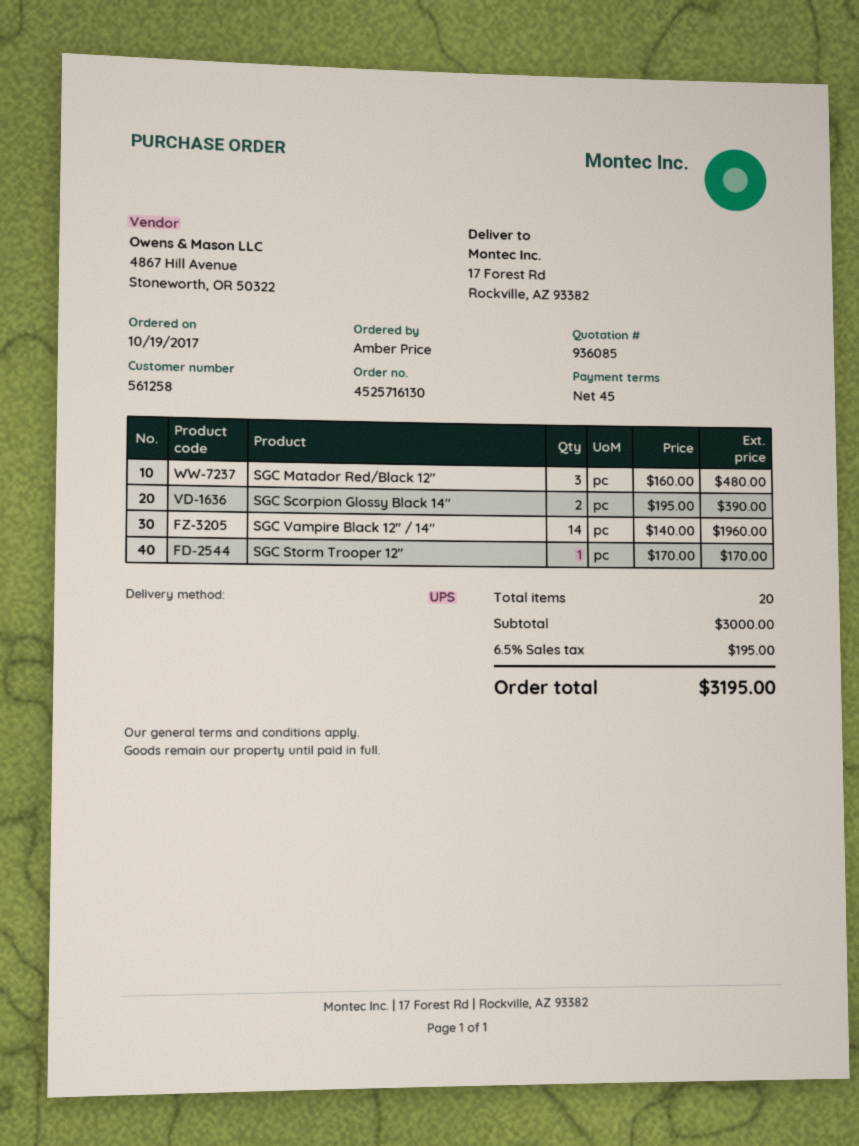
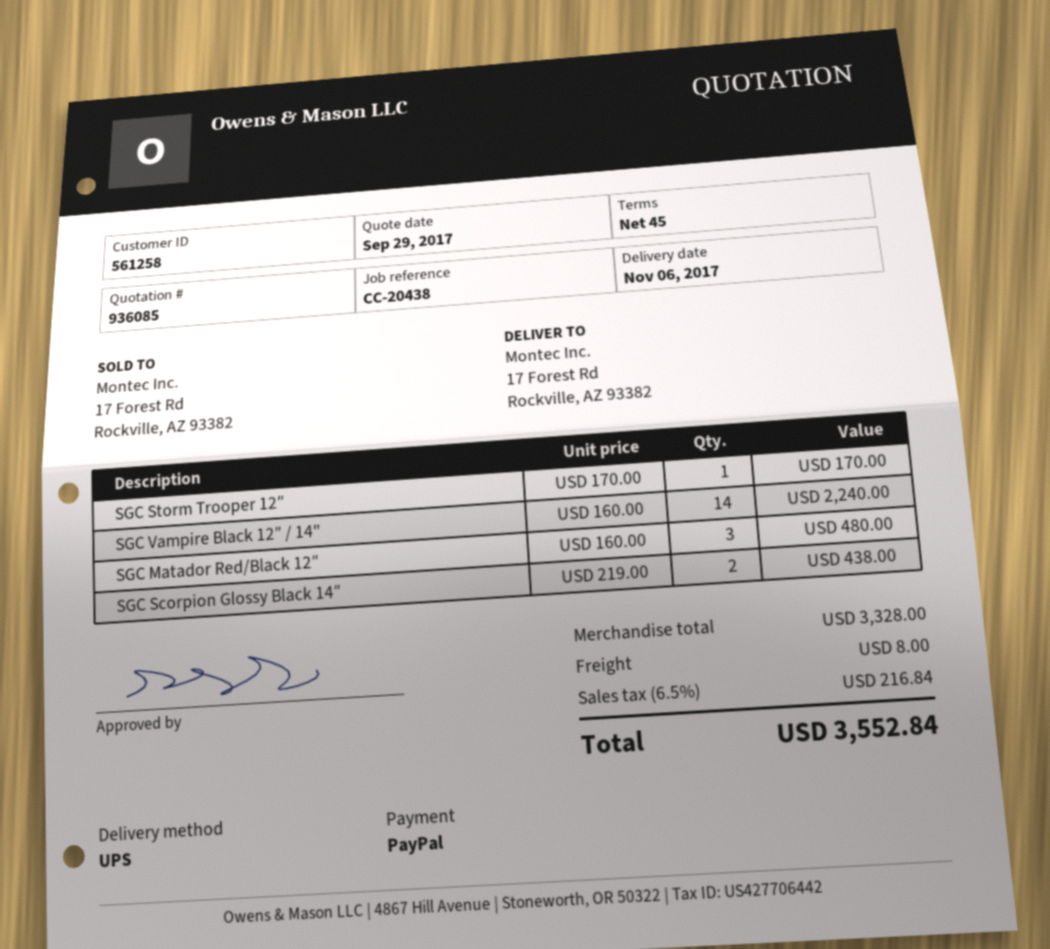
SGC Scorpion Glossy Black 14″: 2 x 195.00 = 390.00 -> 2 x 219.00 = 438.00
SGC Vampire Black 12″ / 14": 14 x 140.00 = 1960.00 -> 14 x 160.00 = 2240.00
subtotal: 3000.00 -> 3328.00
shipping: none -> 8.00
tax: 6.5% = 195.00 -> 6.5% = 216.84
total: 3195.00 -> 3552.84

